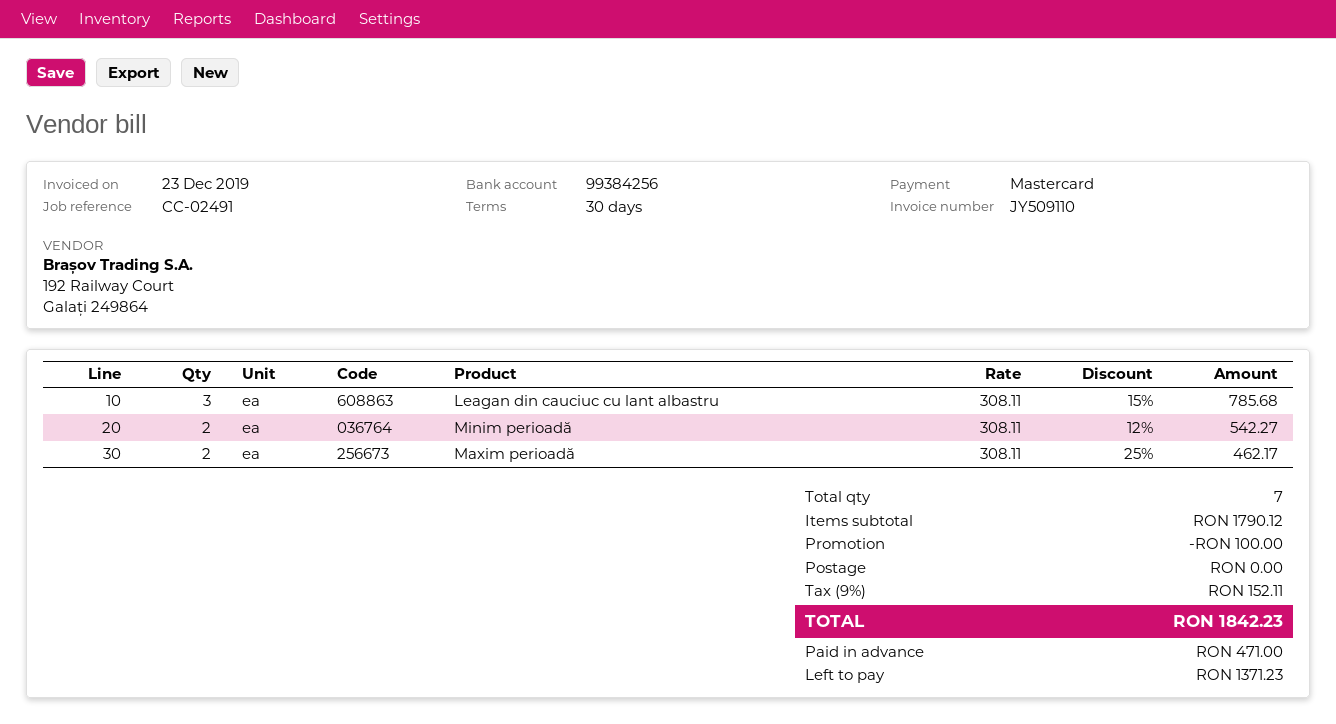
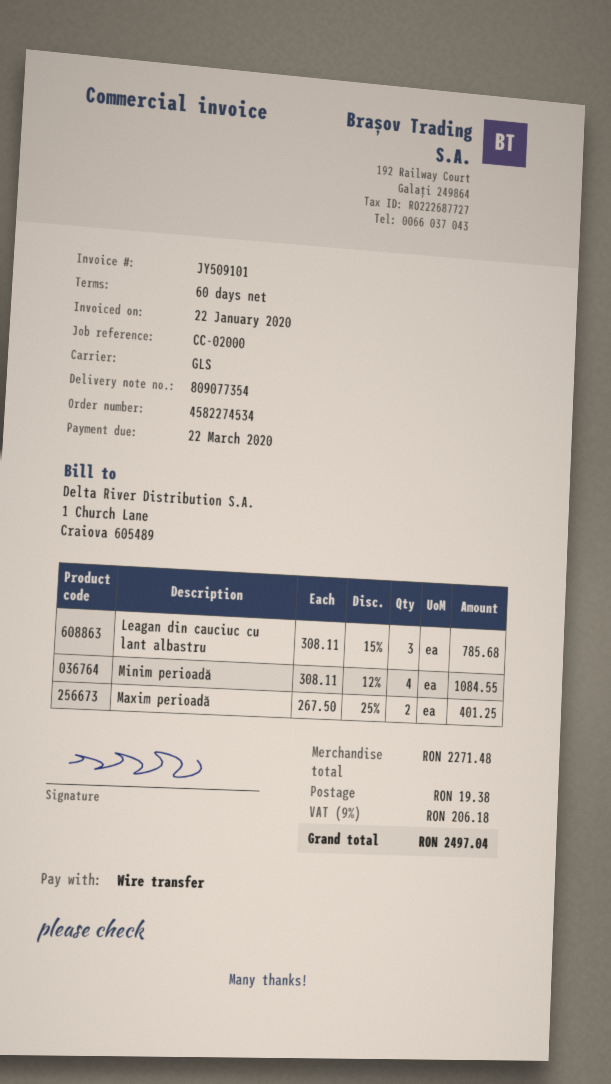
invoice number: JY509110 -> JY509101
invoice date: 2019-12-23 -> 2020-01-22
payment terms: 30 days -> 60 days
reference: CC-02491 -> CC-02000
payment method: Mastercard -> bank transfer
Minim perioadă: 2 x 308.11 - 12% = 542.27 -> 4 x 308.11 - 12% = 1084.55
Maxim perioadă: 2 x 308.11 - 25% = 462.17 -> 2 x 267.50 - 25% = 401.25
subtotal: 1790.12 -> 2271.48
discount: 100.00 -> none
shipping: 0.00 -> 19.38
tax: 9% = 152.11 -> 9% = 206.18
total: 1842.23 -> 2497.04

